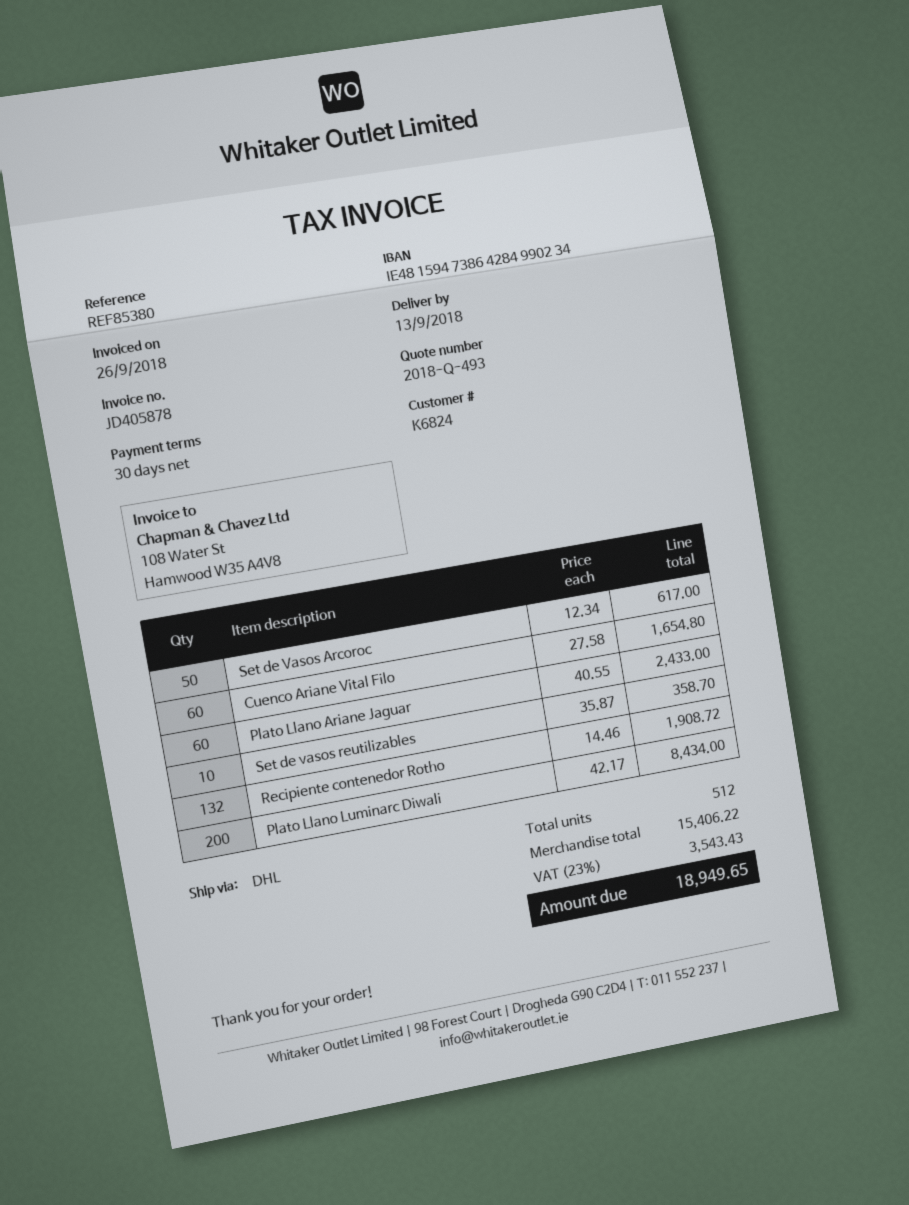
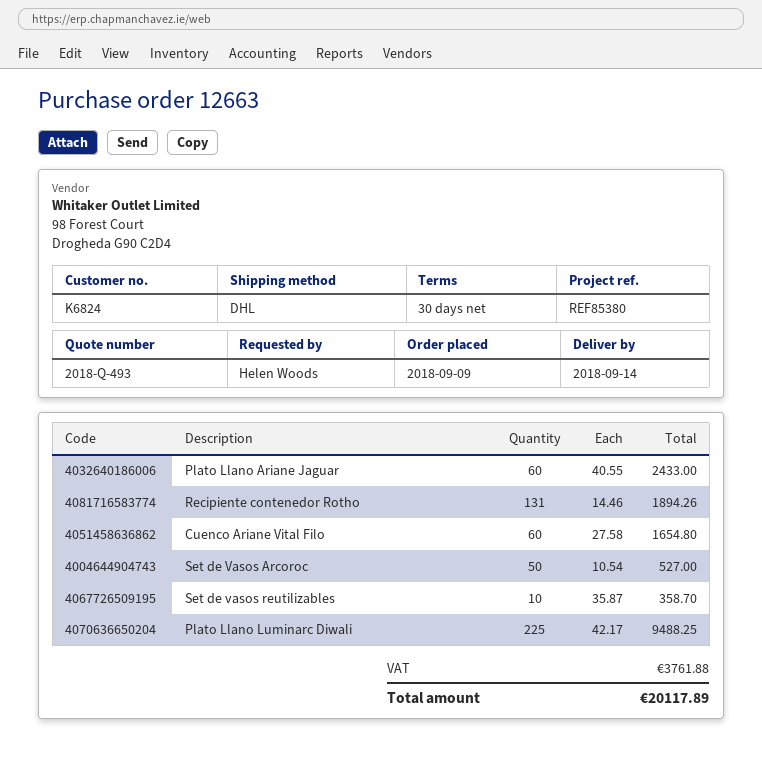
delivery date: 2018-09-13 -> 2018-09-14
Set de Vasos Arcoroc: 50 x 12.34 = 617.00 -> 50 x 10.54 = 527.00
Recipiente contenedor Rotho: 132 x 14.46 = 1908.72 -> 131 x 14.46 = 1894.26
Plato Llano Luminarc Diwali: 200 x 42.17 = 8434.00 -> 225 x 42.17 = 9488.25
tax: 3543.43 -> 3761.88
total: 18949.65 -> 20117.89

